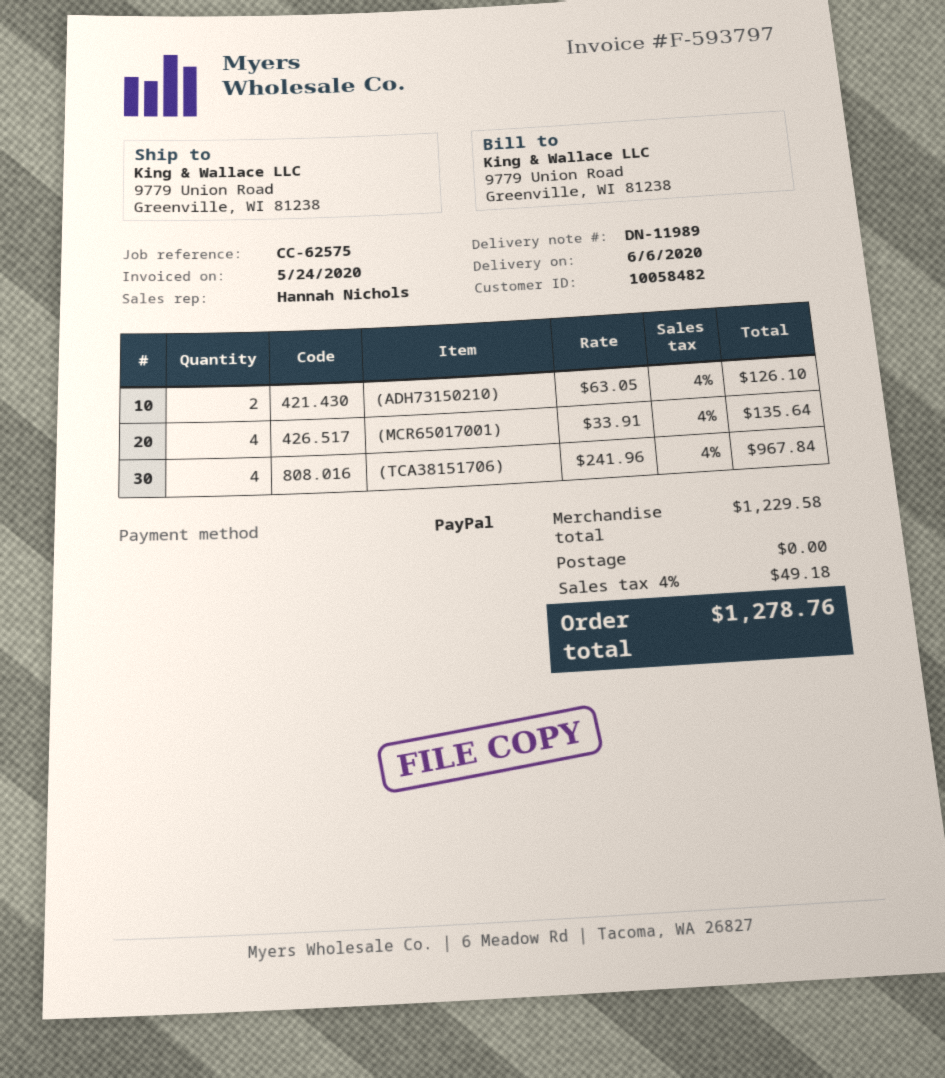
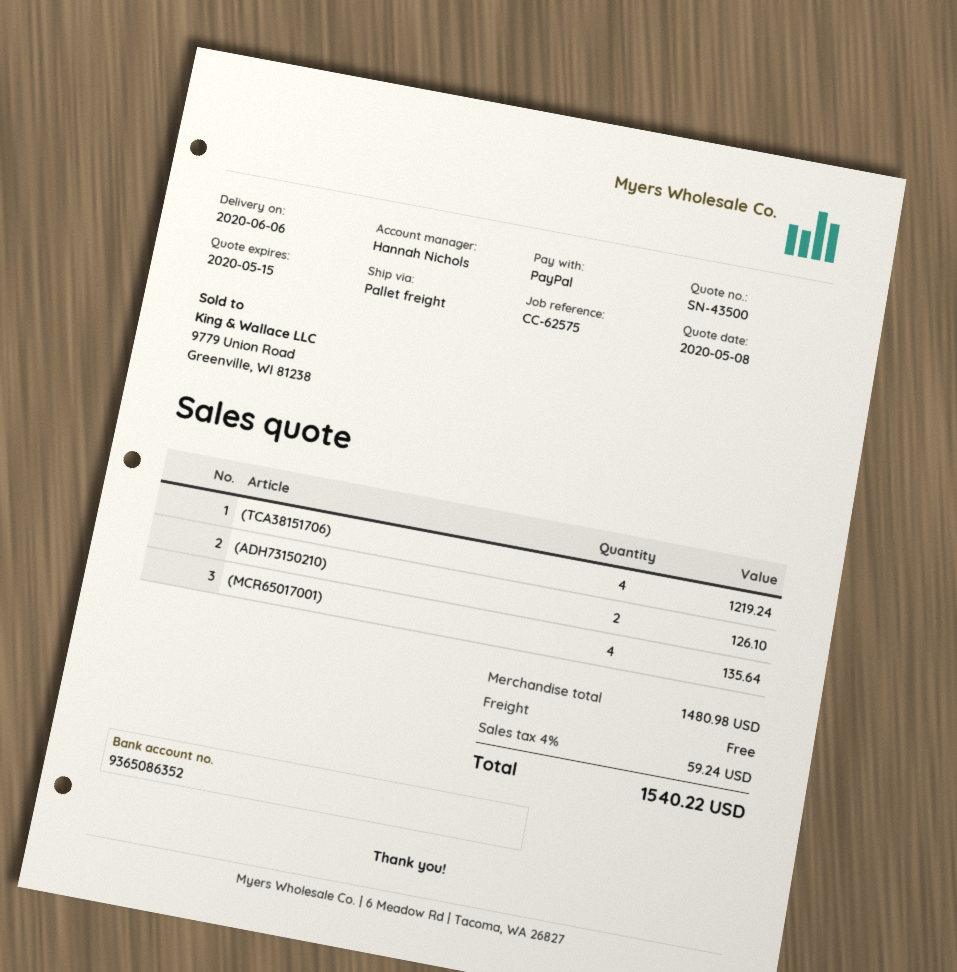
(TCA38151706): 4 for 967.84 -> 4 for 1219.24
subtotal: 1229.58 -> 1480.98
tax: 4% = 49.18 -> 4% = 59.24
total: 1278.76 -> 1540.22

